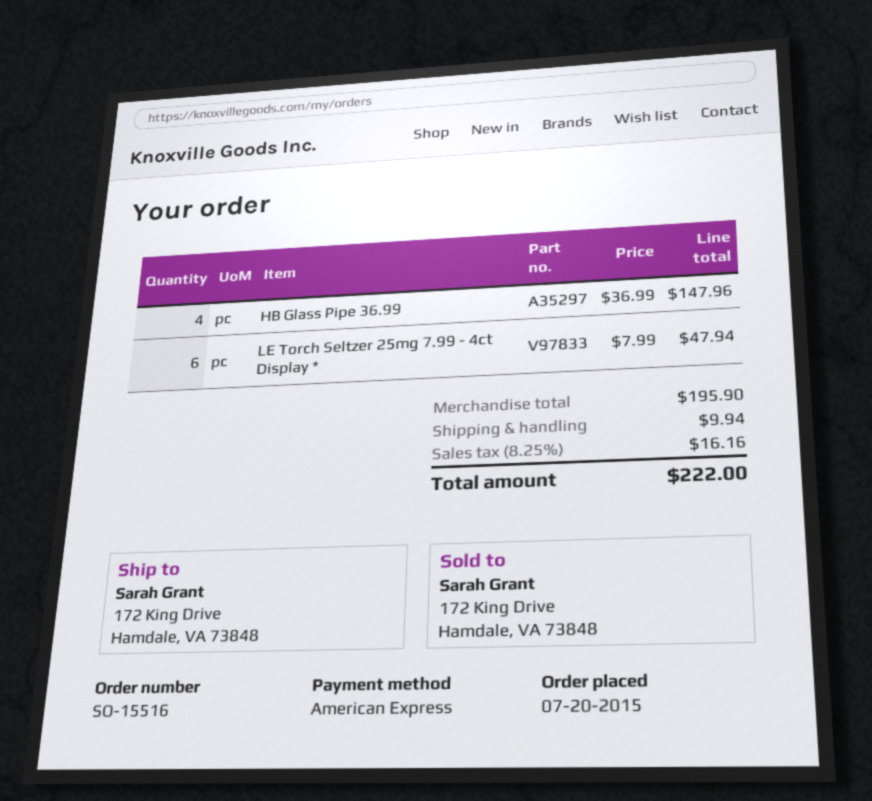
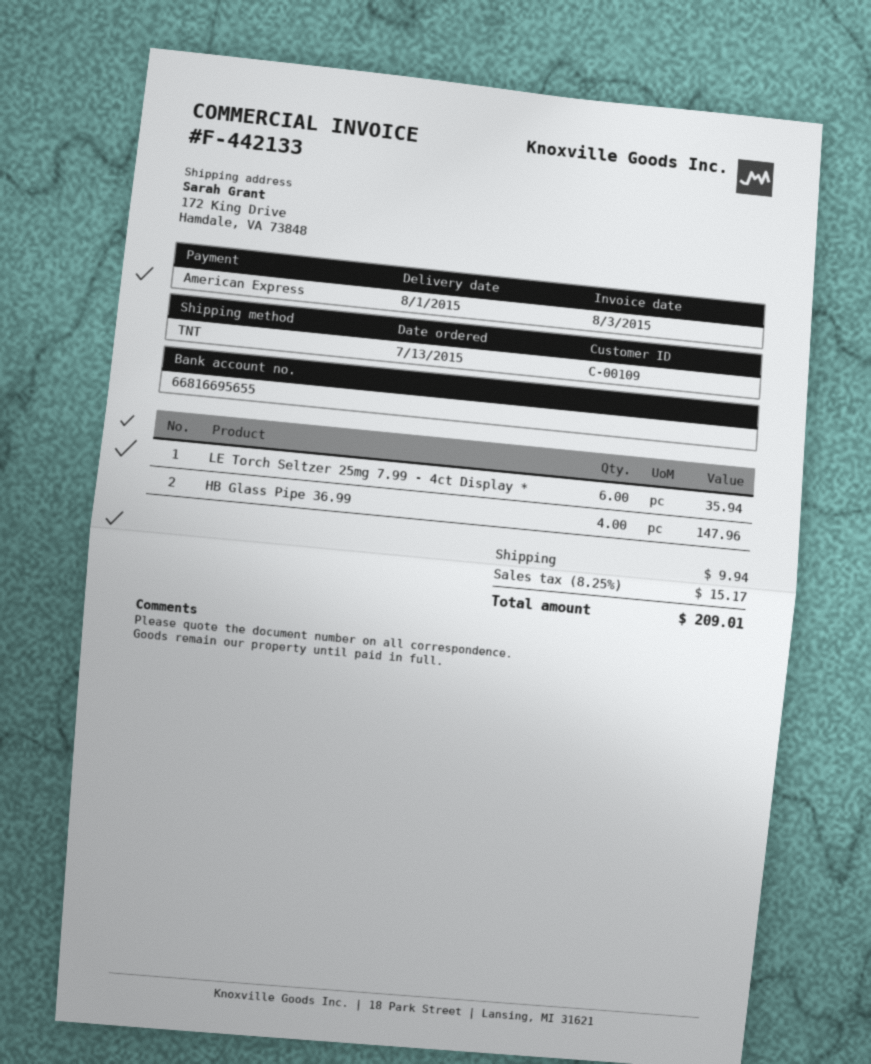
order date: 2015-07-20 -> 2015-07-13
LE Torch Seltzer 25mg 7.99 - 4ct Display *: 6 for 47.94 -> 6 for 35.94
tax: 8.25% = 16.16 -> 8.25% = 15.17
total: 222.00 -> 209.01

